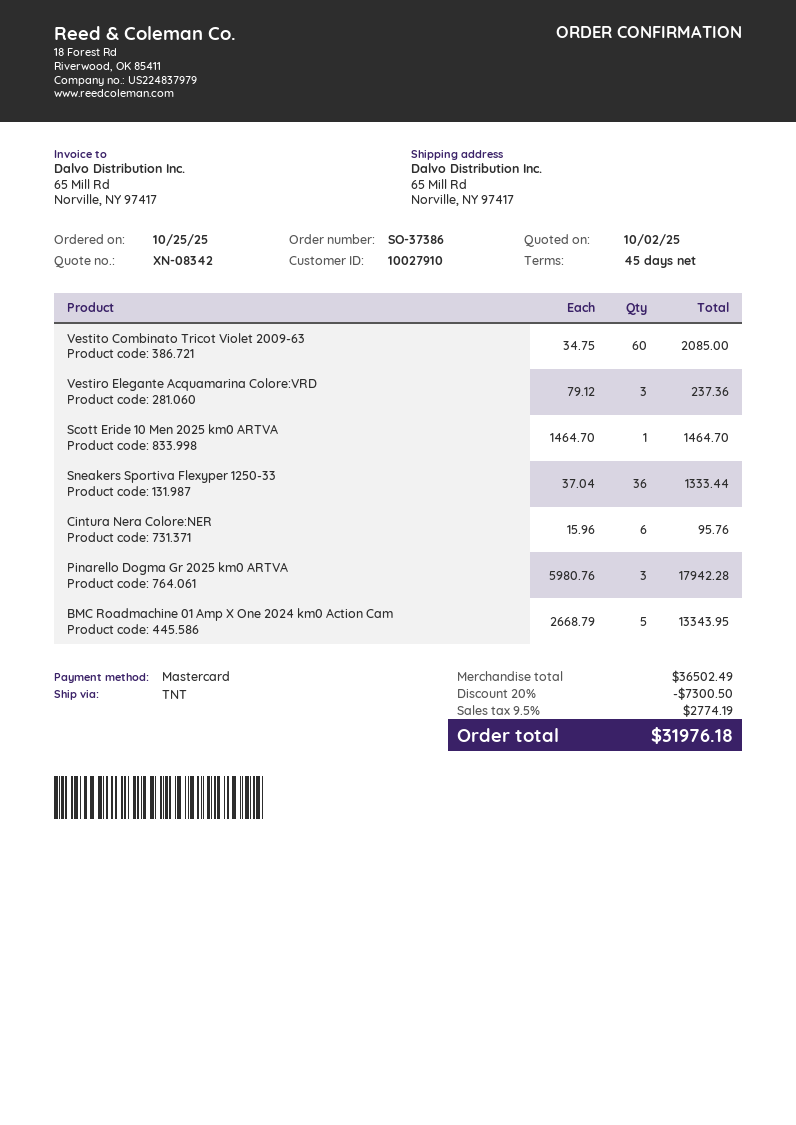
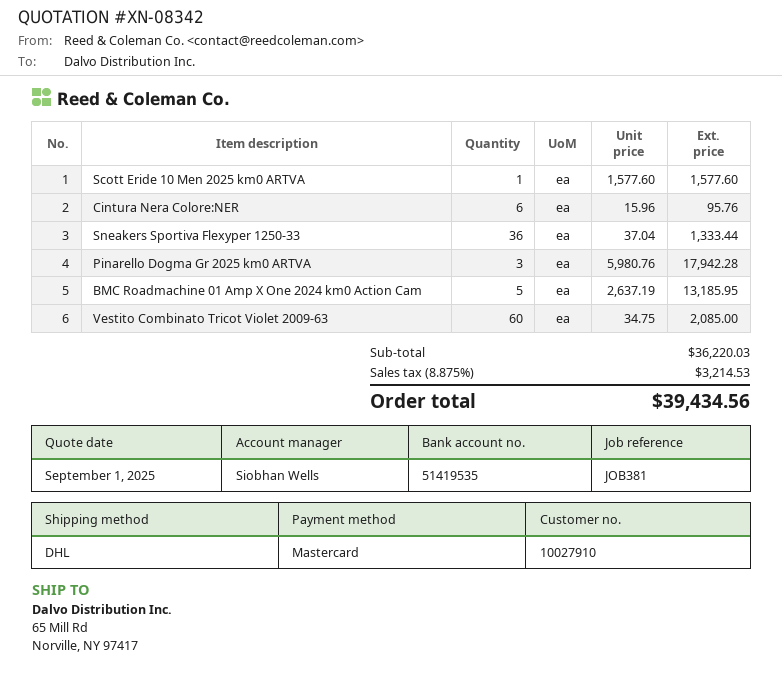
quote date: 2025-10-02 -> 2025-09-01
shipping method: TNT -> DHL
Vestiro Elegante Acquamarina Colore:VRD: 3 x 79.12 = 237.36 -> none
Scott Eride 10 Men 2025 km0 ARTVA: 1 x 1464.70 = 1464.70 -> 1 x 1577.60 = 1577.60
BMC Roadmachine 01 Amp X One 2024 km0 Action Cam: 5 x 2668.79 = 13343.95 -> 5 x 2637.19 = 13185.95
subtotal: 36502.49 -> 36220.03
discount: 20% = 7300.50 -> none
tax: 9.5% = 2774.19 -> 8.875% = 3214.53
total: 31976.18 -> 39434.56

